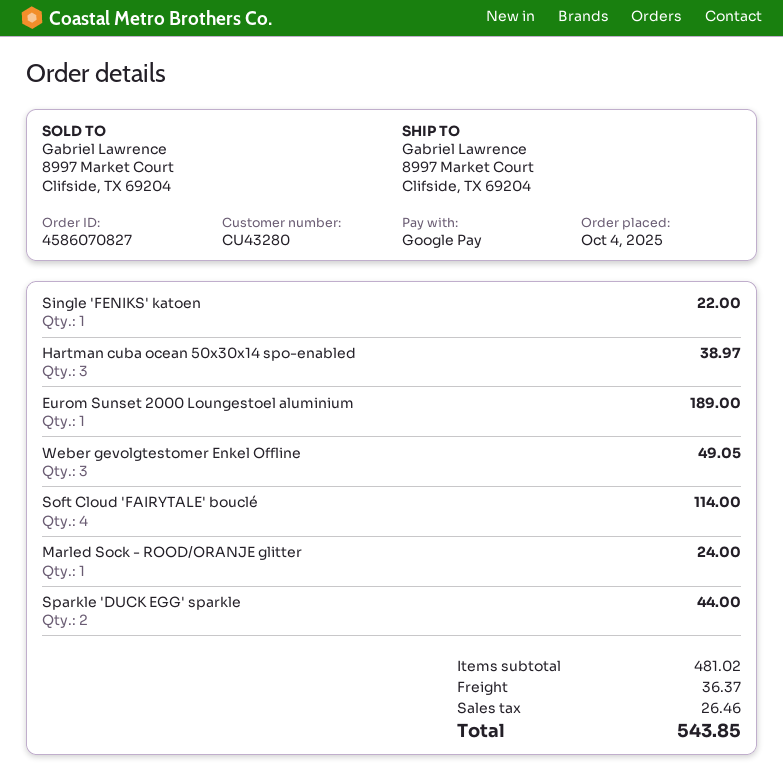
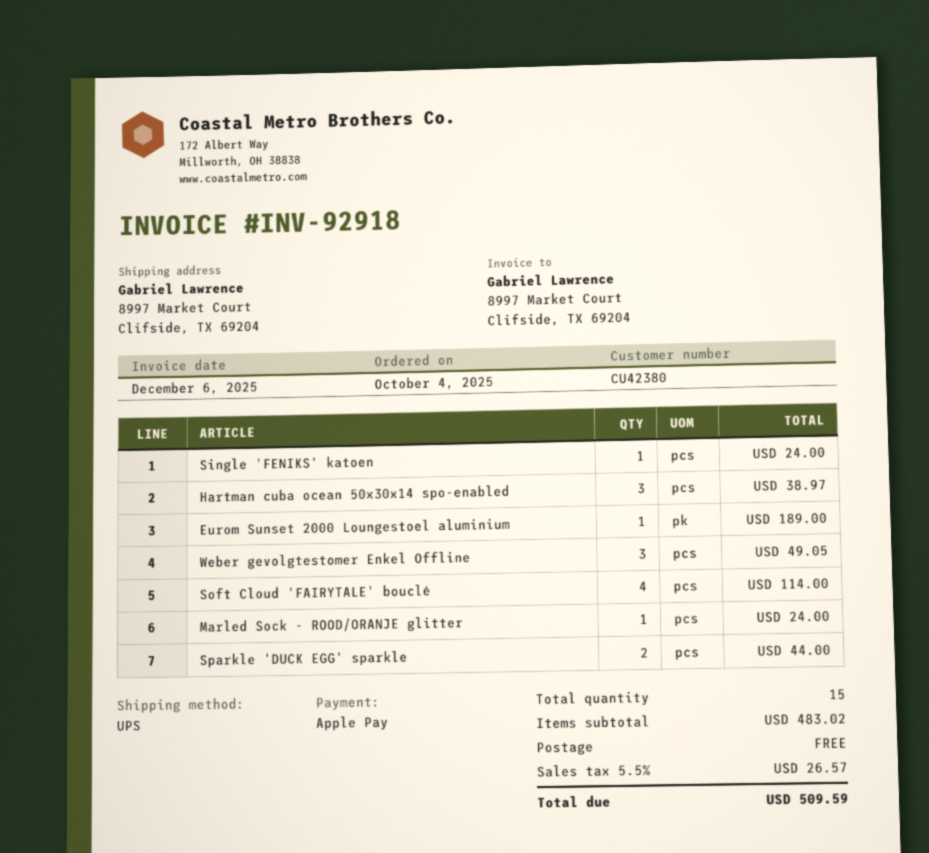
customer number: CU43280 -> CU42380
payment method: Google Pay -> Apple Pay
Single 'FENIKS' katoen: 1 for 22.00 -> 1 for 24.00
subtotal: 481.02 -> 483.02
shipping: 36.37 -> 0.00
tax: 26.46 -> 26.57
total: 543.85 -> 509.59

